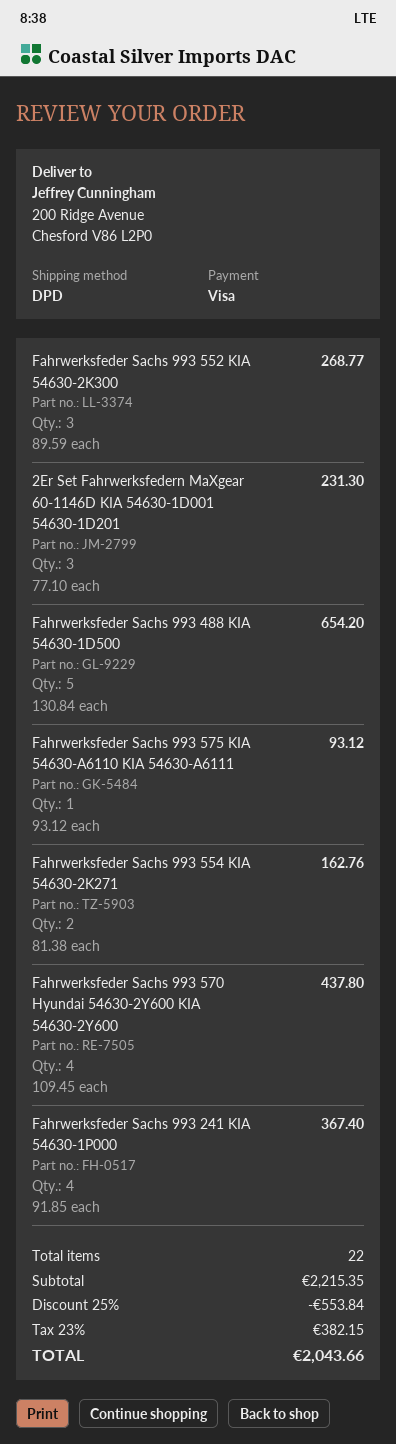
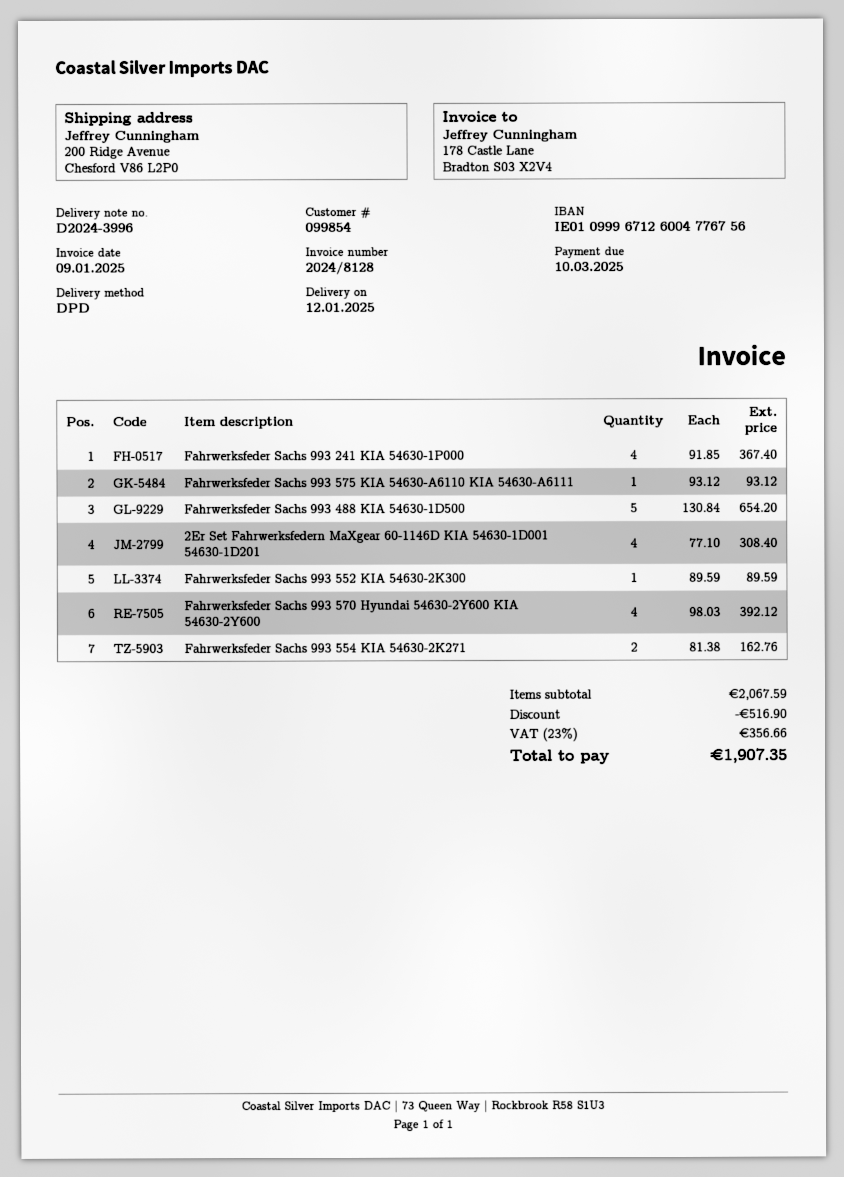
Fahrwerksfeder Sachs 993 552 KIA 54630-2K300: 3 x 89.59 = 268.77 -> 1 x 89.59 = 89.59
2Er Set Fahrwerksfedern MaXgear 60-1146D KIA 54630-1D001 54630-1D201: 3 x 77.10 = 231.30 -> 4 x 77.10 = 308.40
Fahrwerksfeder Sachs 993 570 Hyundai 54630-2Y600 KIA 54630-2Y600: 4 x 109.45 = 437.80 -> 4 x 98.03 = 392.12
subtotal: 2215.35 -> 2067.59
discount: 553.84 -> 516.90
tax: 23% = 382.15 -> 23% = 356.66
total: 2043.66 -> 1907.35

